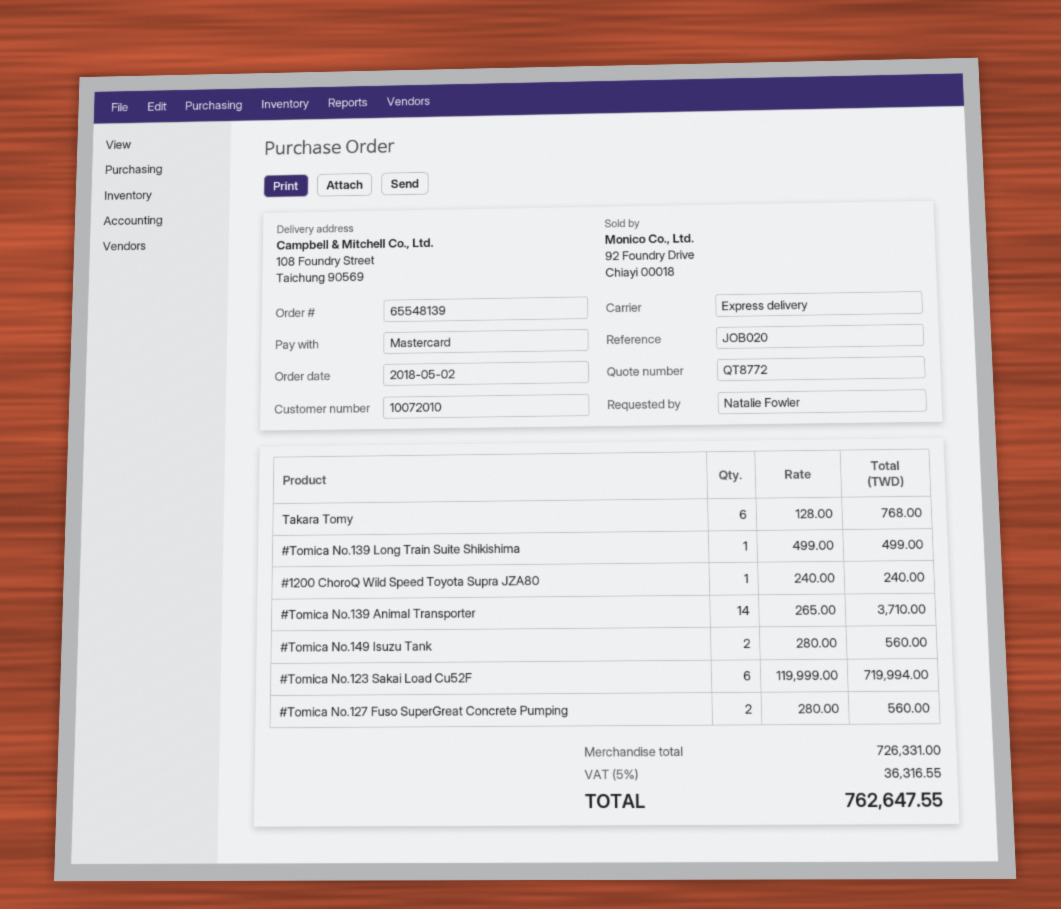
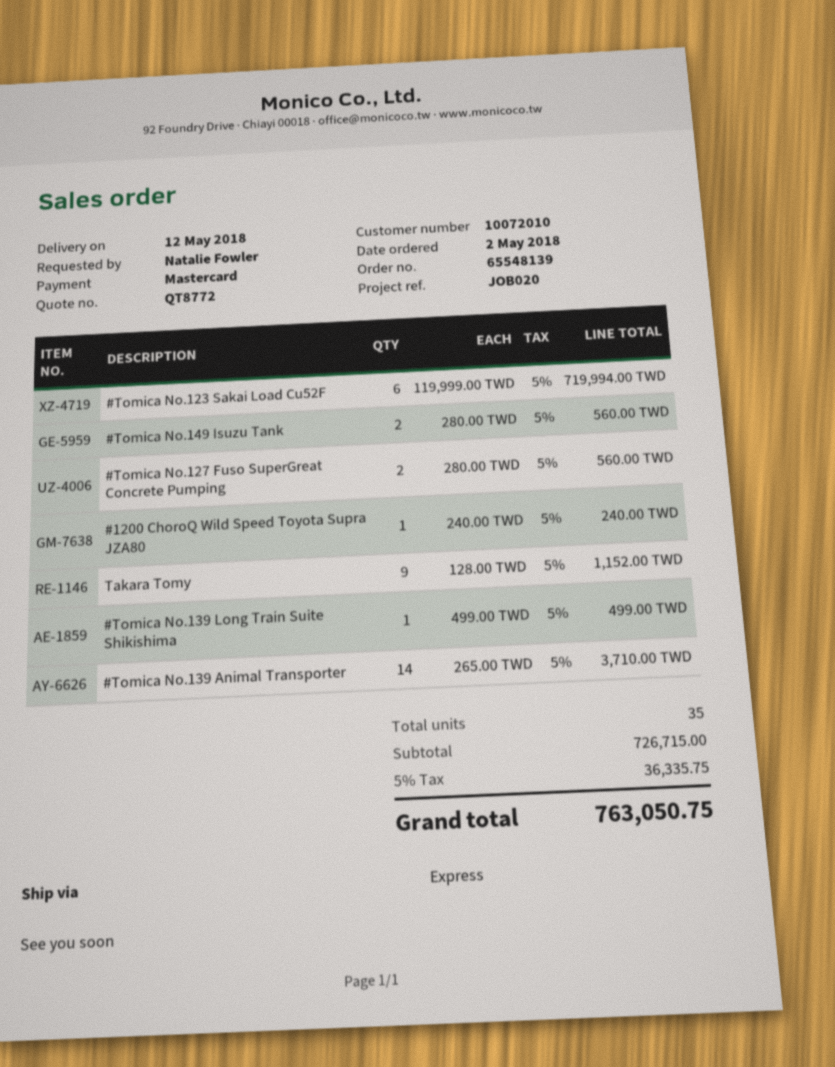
Takara Tomy: 6 x 128.00 = 768.00 -> 9 x 128.00 = 1152.00
subtotal: 726331.00 -> 726715.00
tax: 5% = 36316.55 -> 5% = 36335.75
total: 762647.55 -> 763050.75

